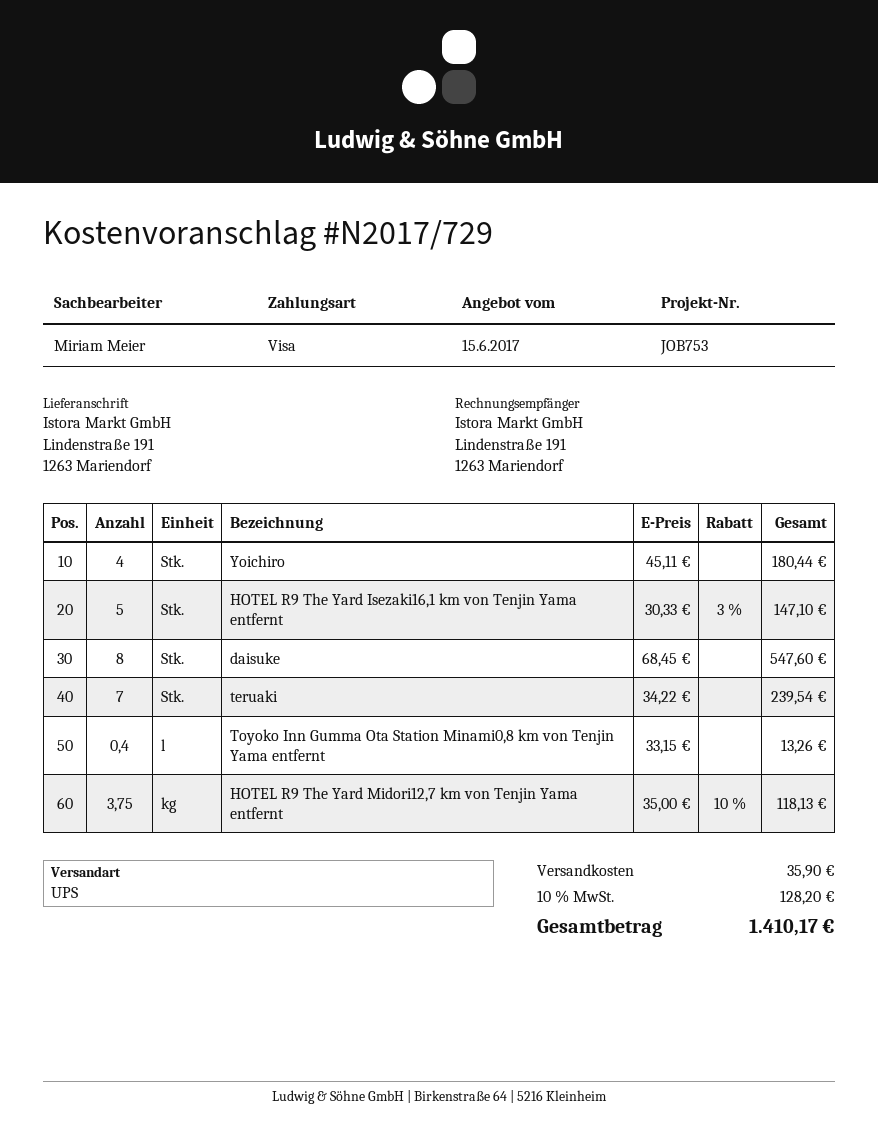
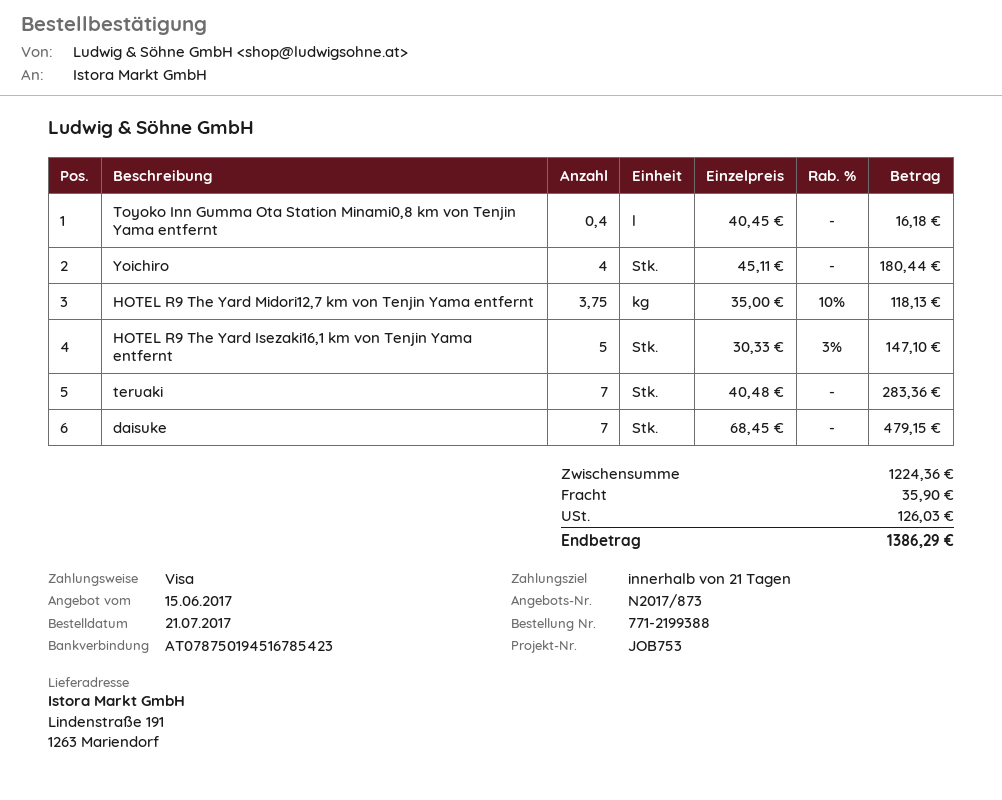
quote number: N2017/729 -> N2017/873
daisuke: 8 x 68.45 = 547.60 -> 7 x 68.45 = 479.15
teruaki: 7 x 34.22 = 239.54 -> 7 x 40.48 = 283.36
Toyoko Inn Gumma Ota Station Minami0,8 km von Tenjin Yama entfernt: 0.4 x 33.15 = 13.26 -> 0.4 x 40.45 = 16.18
tax: 128.20 -> 126.03
total: 1410.17 -> 1386.29

